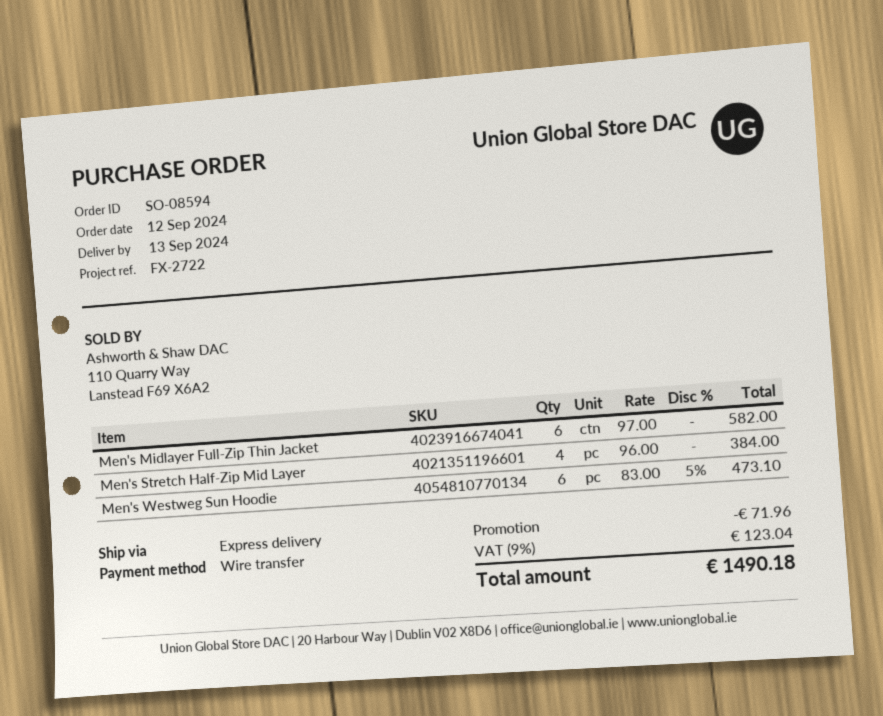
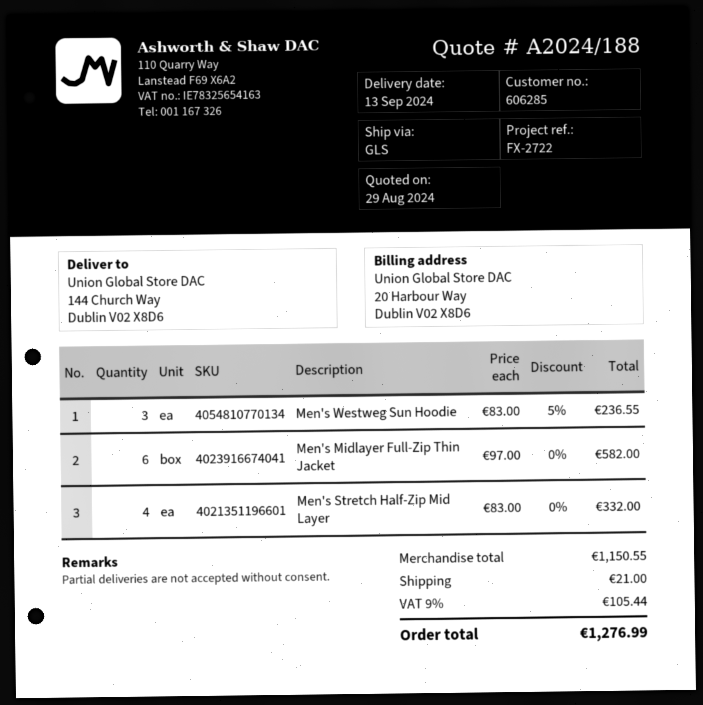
shipping method: express -> GLS
Men's Stretch Half-Zip Mid Layer: 4 x 96.00 = 384.00 -> 4 x 83.00 = 332.00
Men's Westweg Sun Hoodie: 6 x 83.00 - 5% = 473.10 -> 3 x 83.00 - 5% = 236.55
discount: 71.96 -> none
shipping: none -> 21.00
tax: 9% = 123.04 -> 9% = 105.44
total: 1490.18 -> 1276.99

